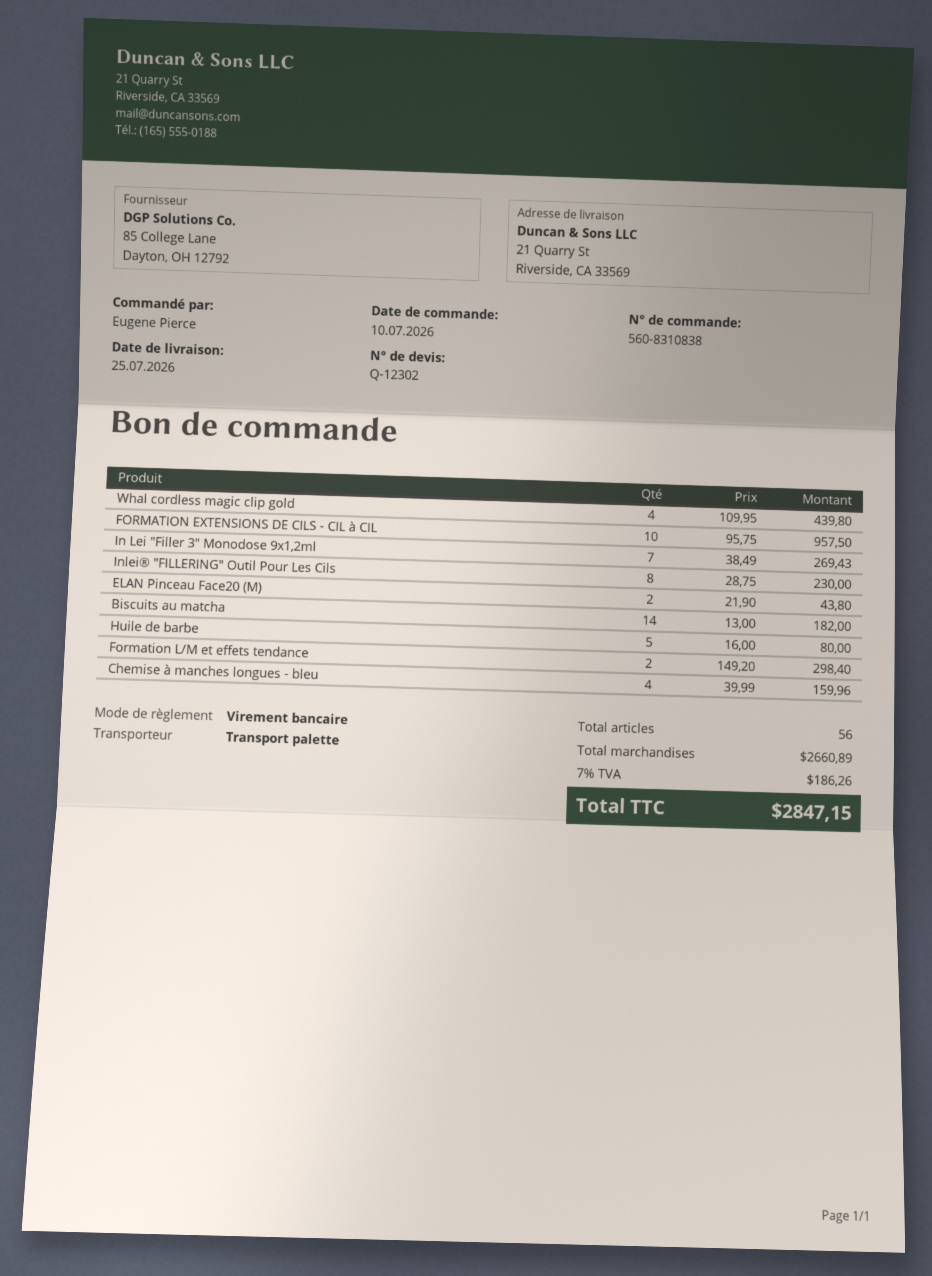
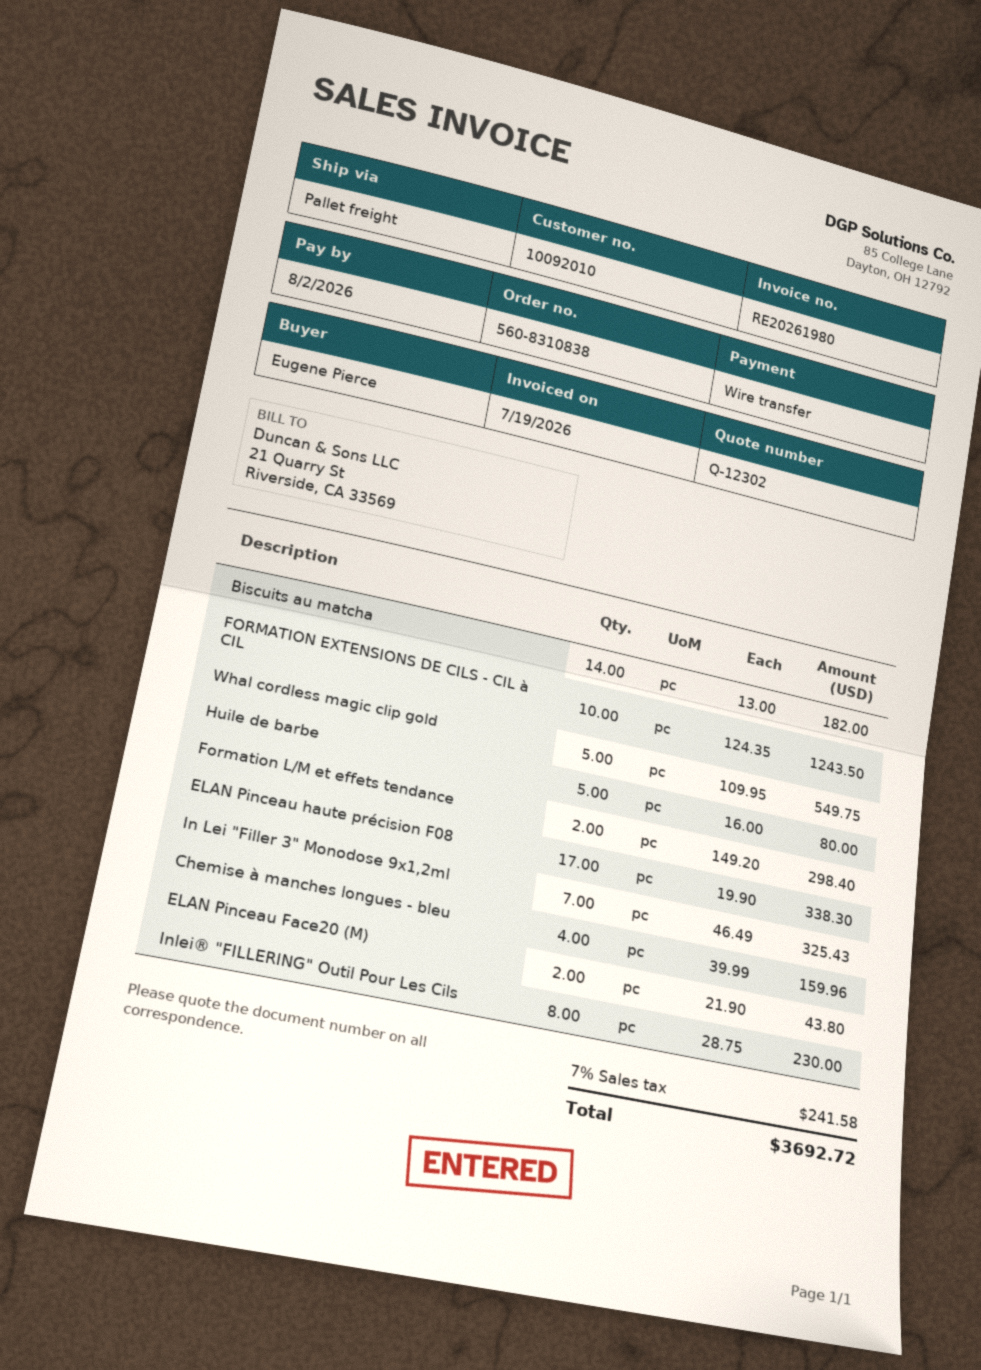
Whal cordless magic clip gold: 4 x 109.95 = 439.80 -> 5 x 109.95 = 549.75
FORMATION EXTENSIONS DE CILS - CIL à CIL: 10 x 95.75 = 957.50 -> 10 x 124.35 = 1243.50
In Lei "Filler 3" Monodose 9x1,2ml: 7 x 38.49 = 269.43 -> 7 x 46.49 = 325.43
ELAN Pinceau haute précision F08: none -> 17 x 19.90 = 338.30
tax: 7% = 186.26 -> 7% = 241.58
total: 2847.15 -> 3692.72

